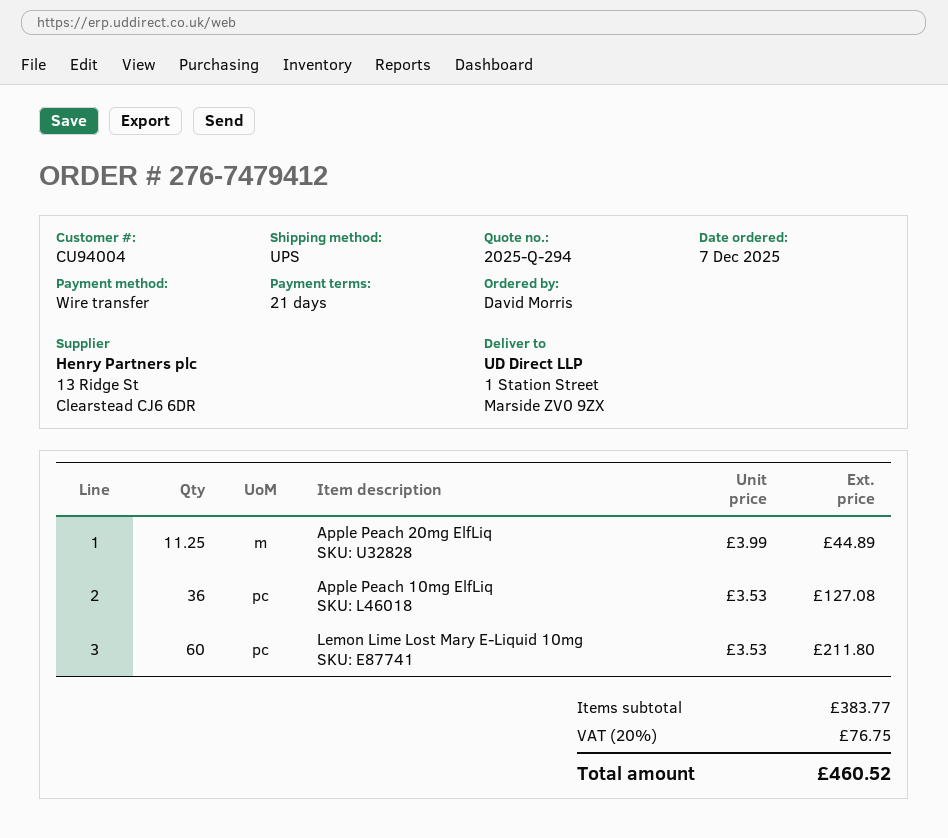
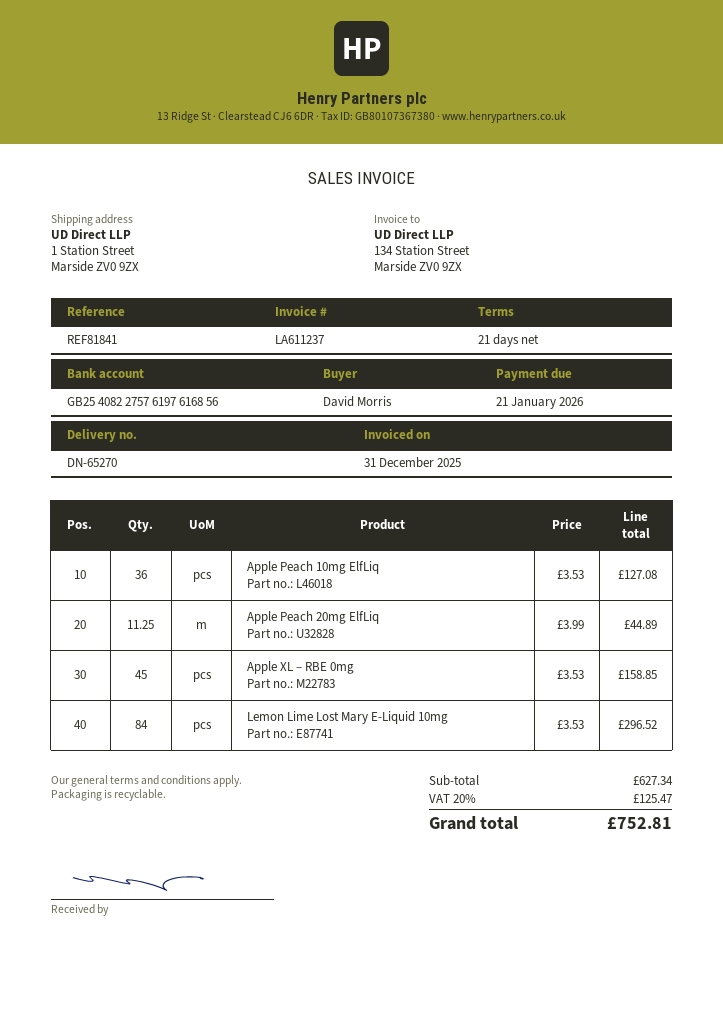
Lemon Lime Lost Mary E-Liquid 10mg: 60 x 3.53 = 211.80 -> 84 x 3.53 = 296.52
Apple XL – RBE 0mg: none -> 45 x 3.53 = 158.85
subtotal: 383.77 -> 627.34
tax: 20% = 76.75 -> 20% = 125.47
total: 460.52 -> 752.81

